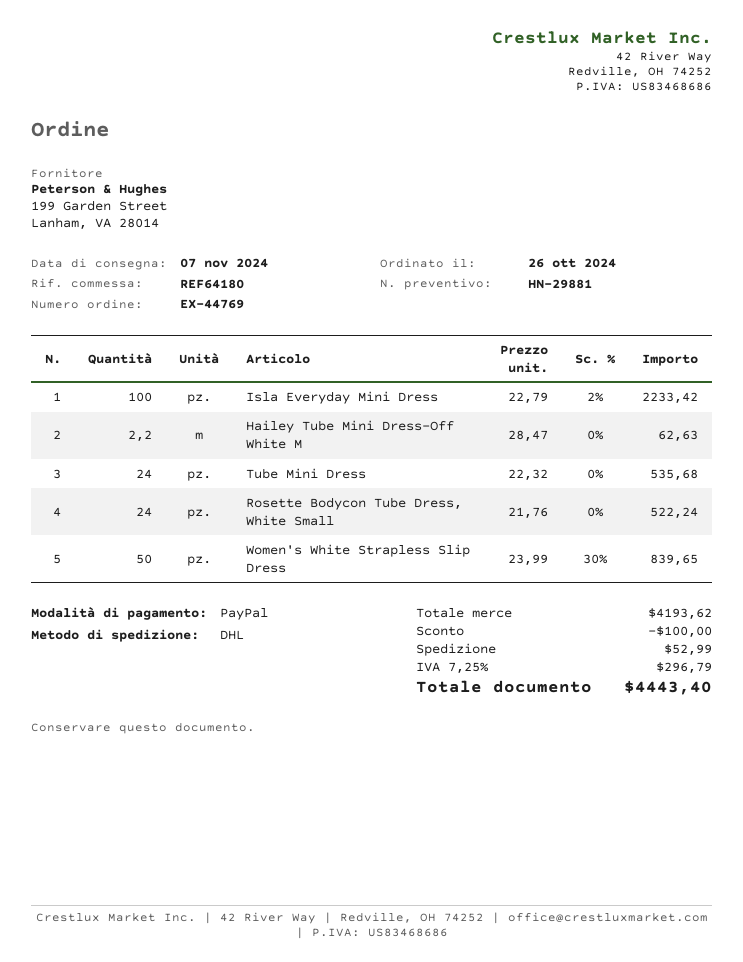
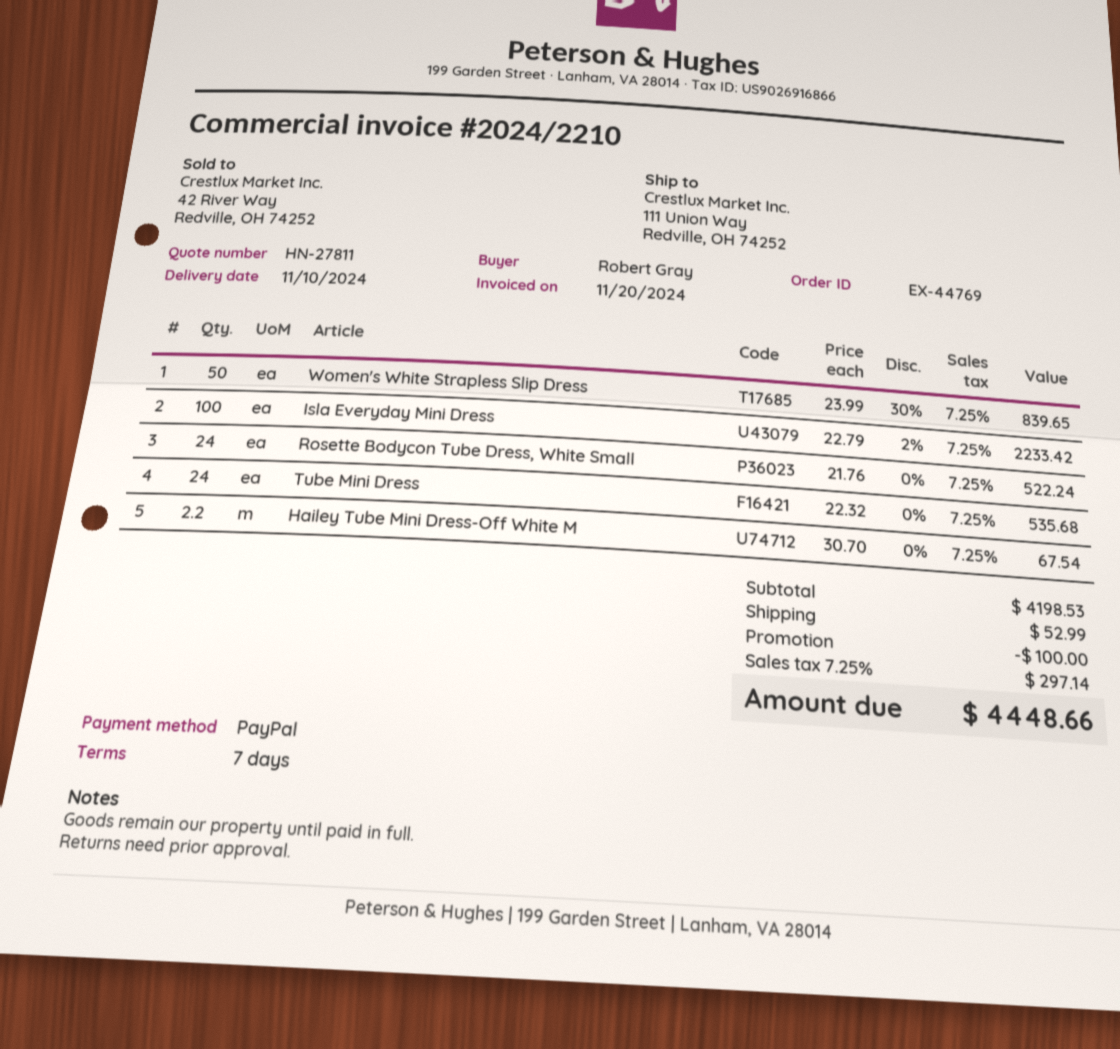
quote number: HN-29881 -> HN-27811
delivery date: 2024-11-07 -> 2024-11-10
Hailey Tube Mini Dress-Off White M: 2.2 x 28.47 = 62.63 -> 2.2 x 30.70 = 67.54
subtotal: 4193.62 -> 4198.53
tax: 7.25% = 296.79 -> 7.25% = 297.14
total: 4443.40 -> 4448.66

